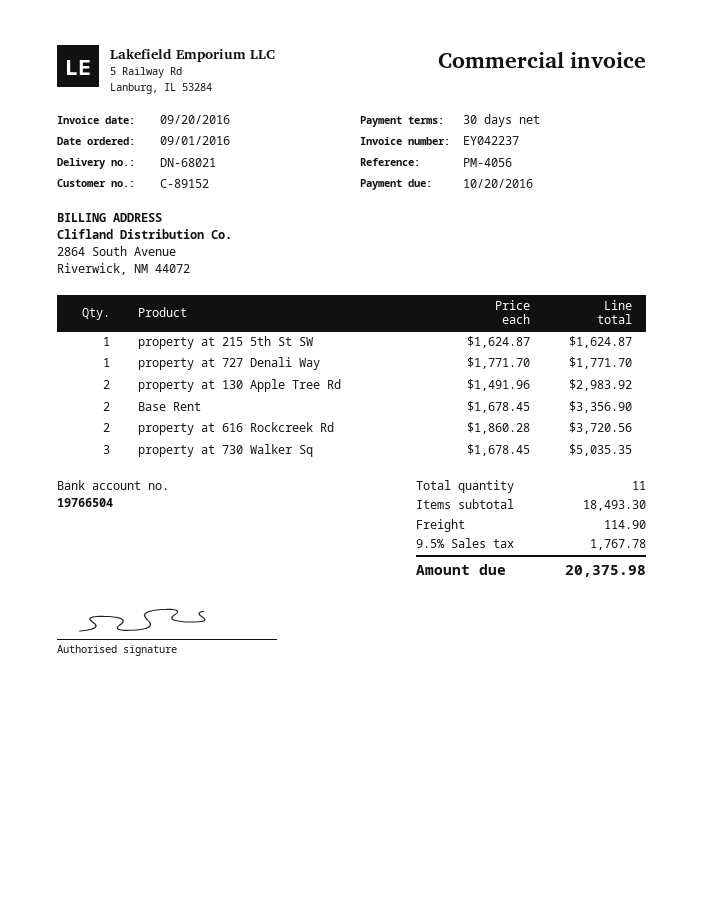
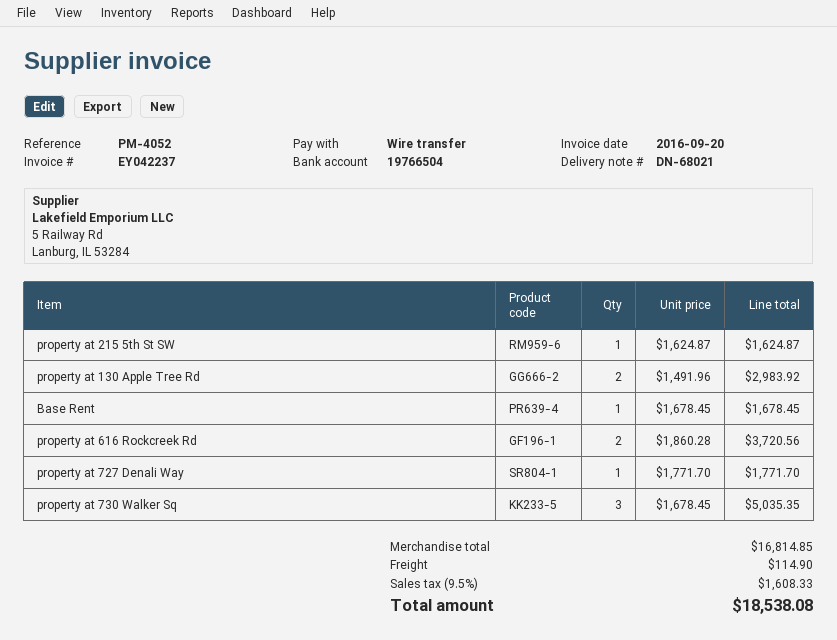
reference: PM-4056 -> PM-4052
Base Rent: 2 x 1678.45 = 3356.90 -> 1 x 1678.45 = 1678.45
subtotal: 18493.30 -> 16814.85
tax: 9.5% = 1767.78 -> 9.5% = 1608.33
total: 20375.98 -> 18538.08

